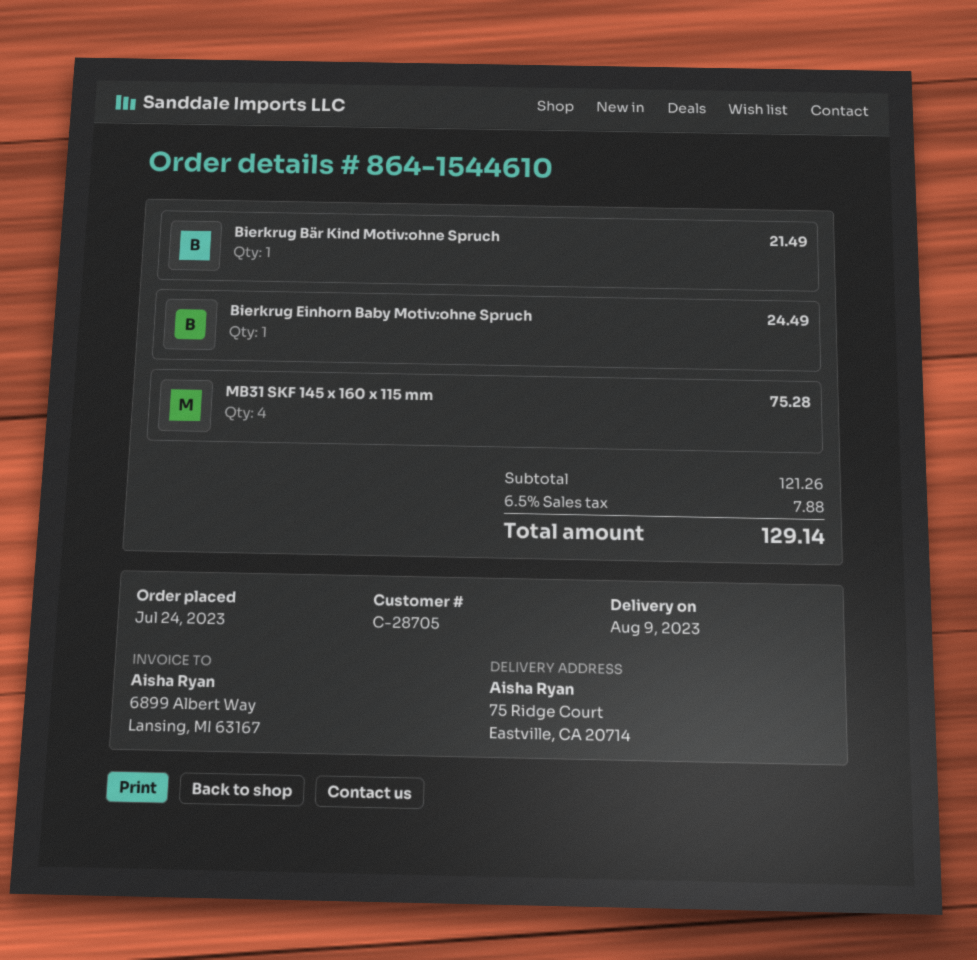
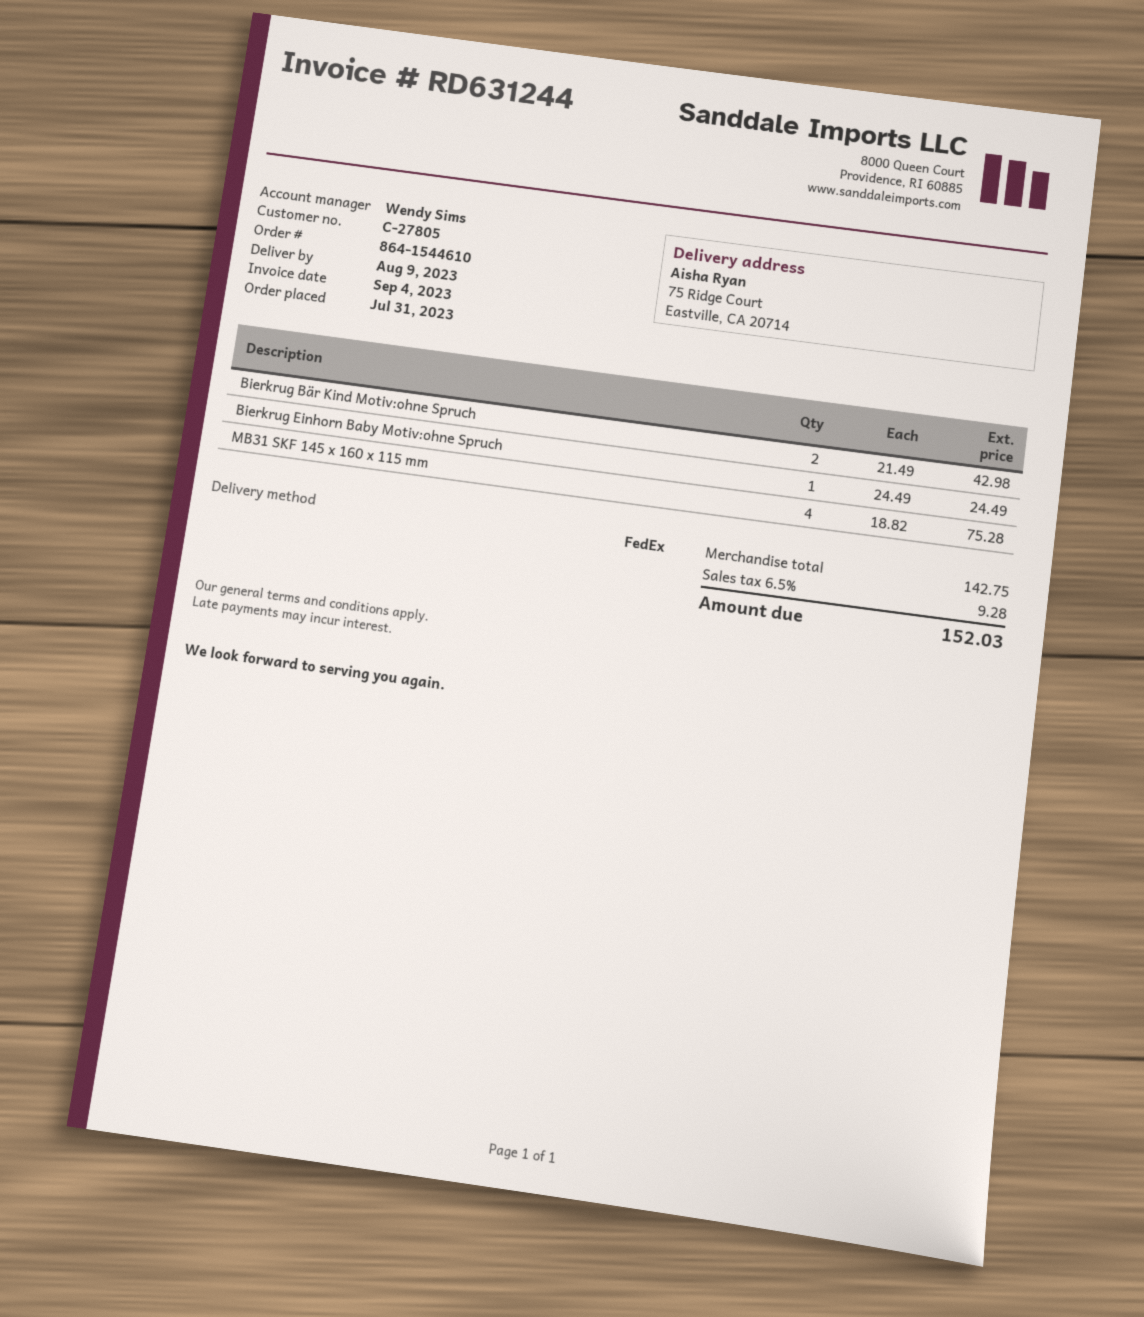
order date: 2023-07-24 -> 2023-07-31
customer number: C-28705 -> C-27805
Bierkrug Bär Kind Motiv:ohne Spruch: 1 for 21.49 -> 2 for 42.98
subtotal: 121.26 -> 142.75
tax: 6.5% = 7.88 -> 6.5% = 9.28
total: 129.14 -> 152.03

